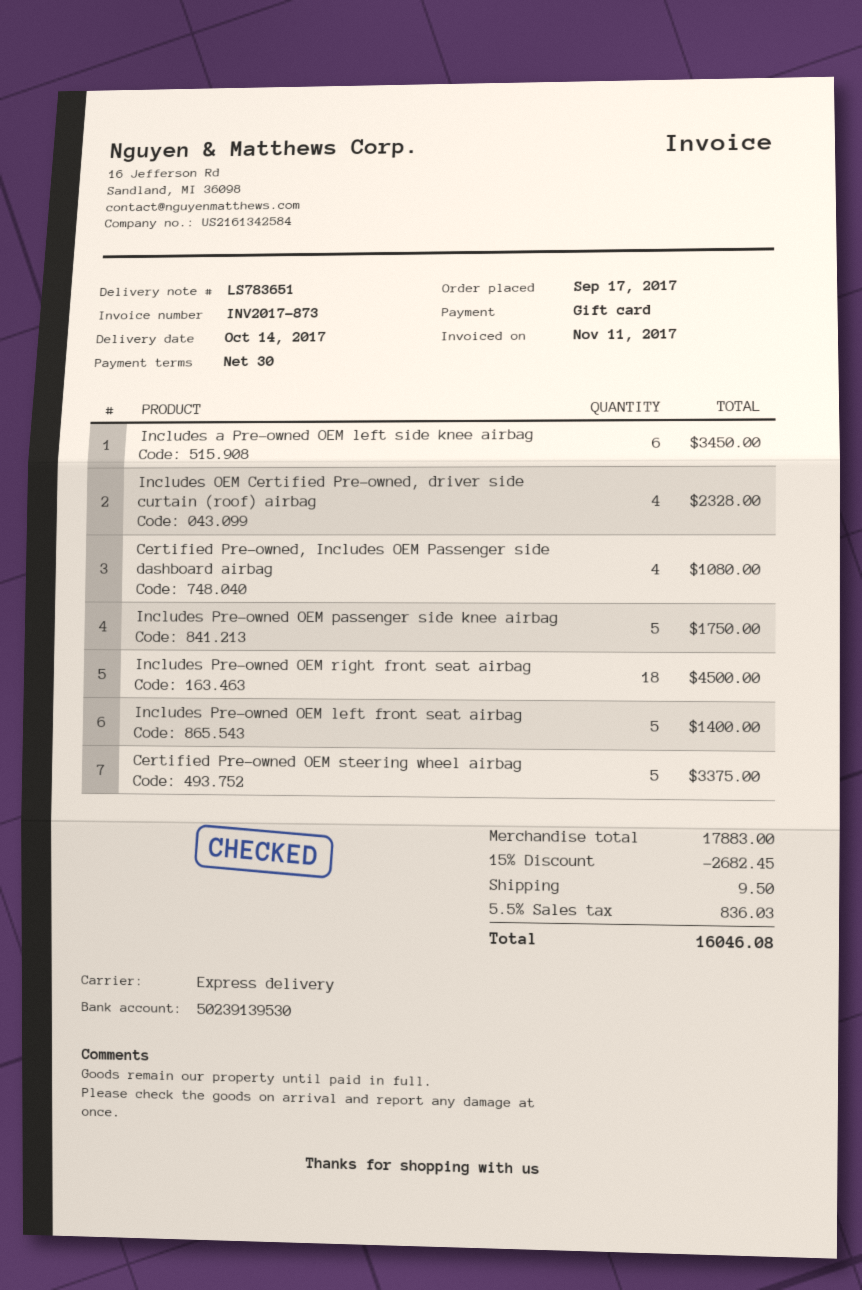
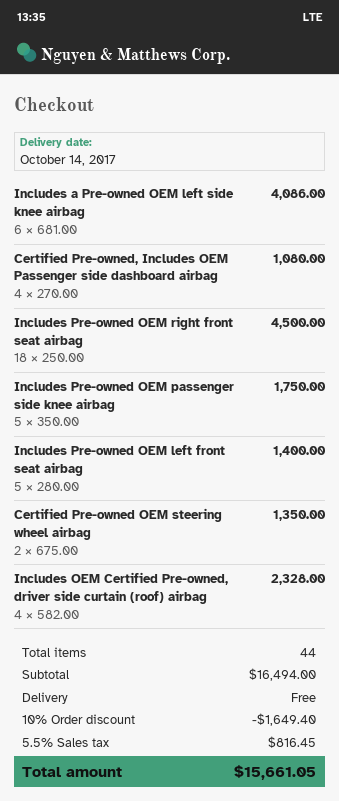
Includes a Pre-owned OEM left side knee airbag: 6 for 3450.00 -> 6 for 4086.00
Certified Pre-owned OEM steering wheel airbag: 5 for 3375.00 -> 2 for 1350.00
subtotal: 17883.00 -> 16494.00
discount: 15% = 2682.45 -> 10% = 1649.40
shipping: 9.50 -> 0.00
tax: 5.5% = 836.03 -> 5.5% = 816.45
total: 16046.08 -> 15661.05

